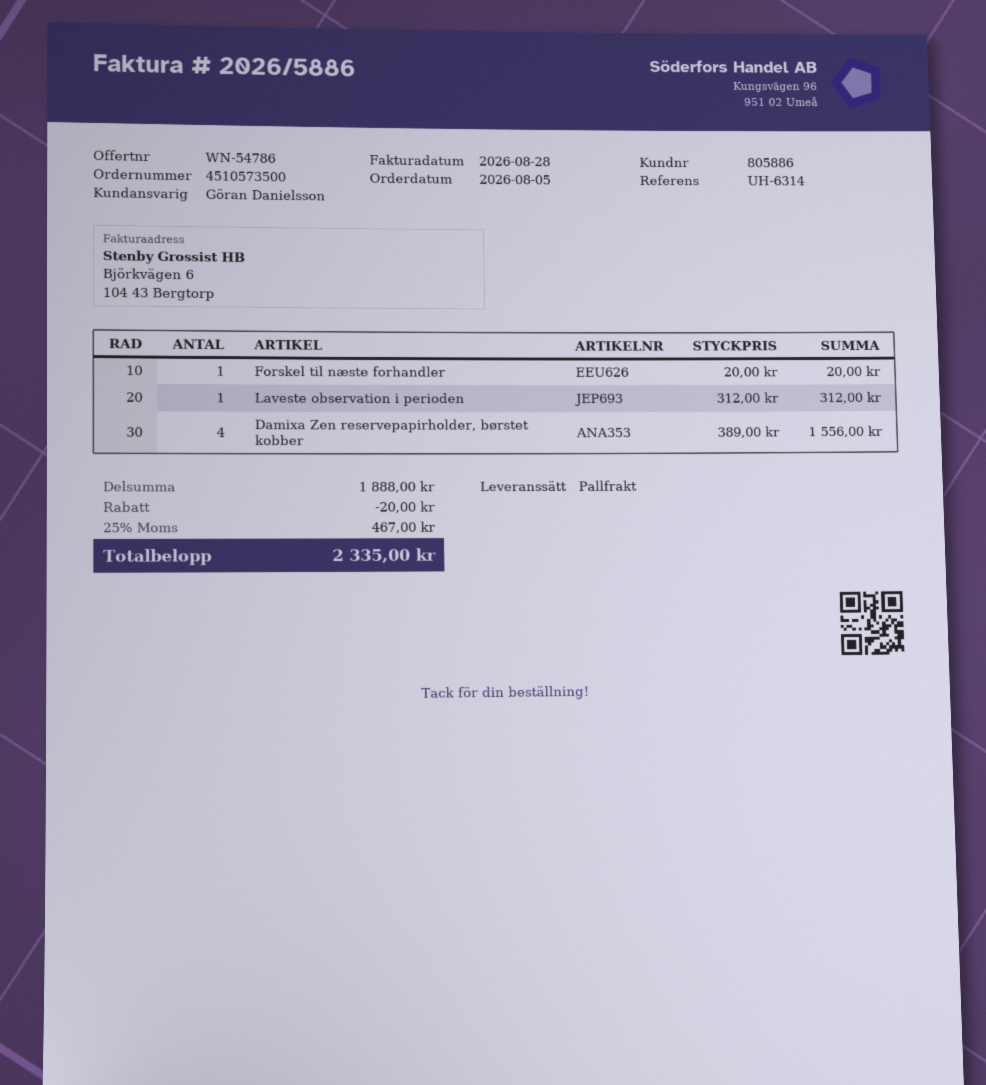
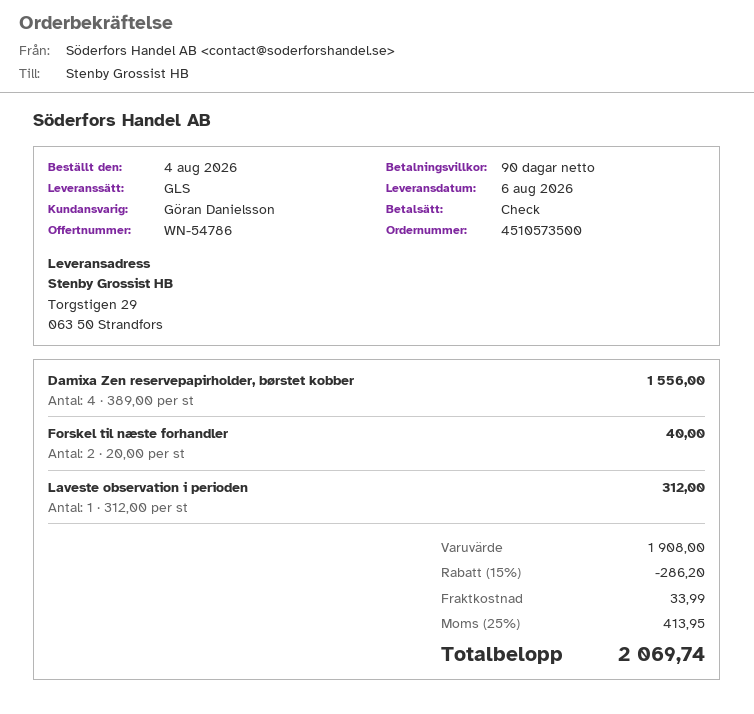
order date: 2026-08-05 -> 2026-08-04
shipping method: pallet freight -> GLS
Forskel til næste forhandler: 1 x 20.00 = 20.00 -> 2 x 20.00 = 40.00
subtotal: 1888.00 -> 1908.00
discount: 20.00 -> 286.20
shipping: none -> 33.99
tax: 25% = 467.00 -> 25% = 413.95
total: 2335.00 -> 2069.74

